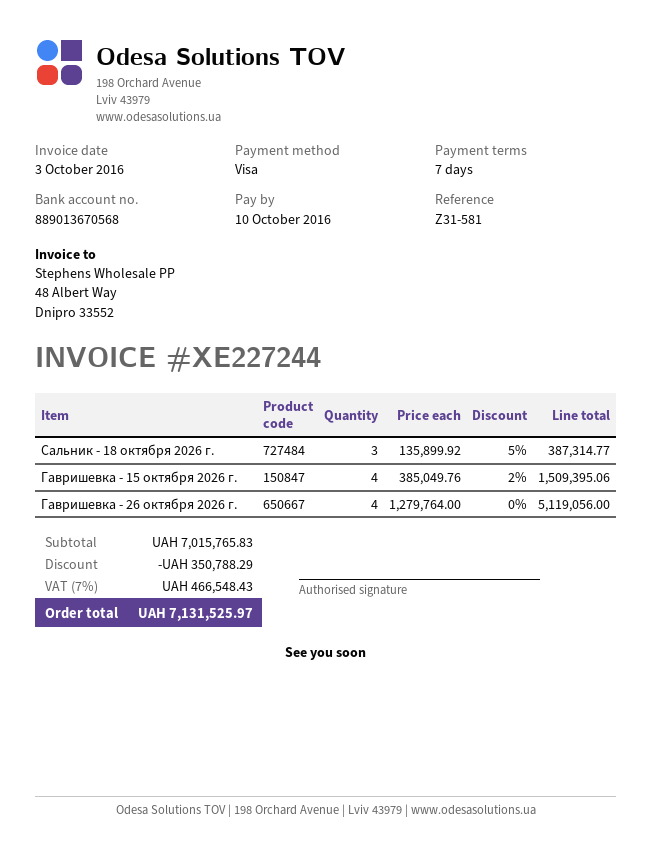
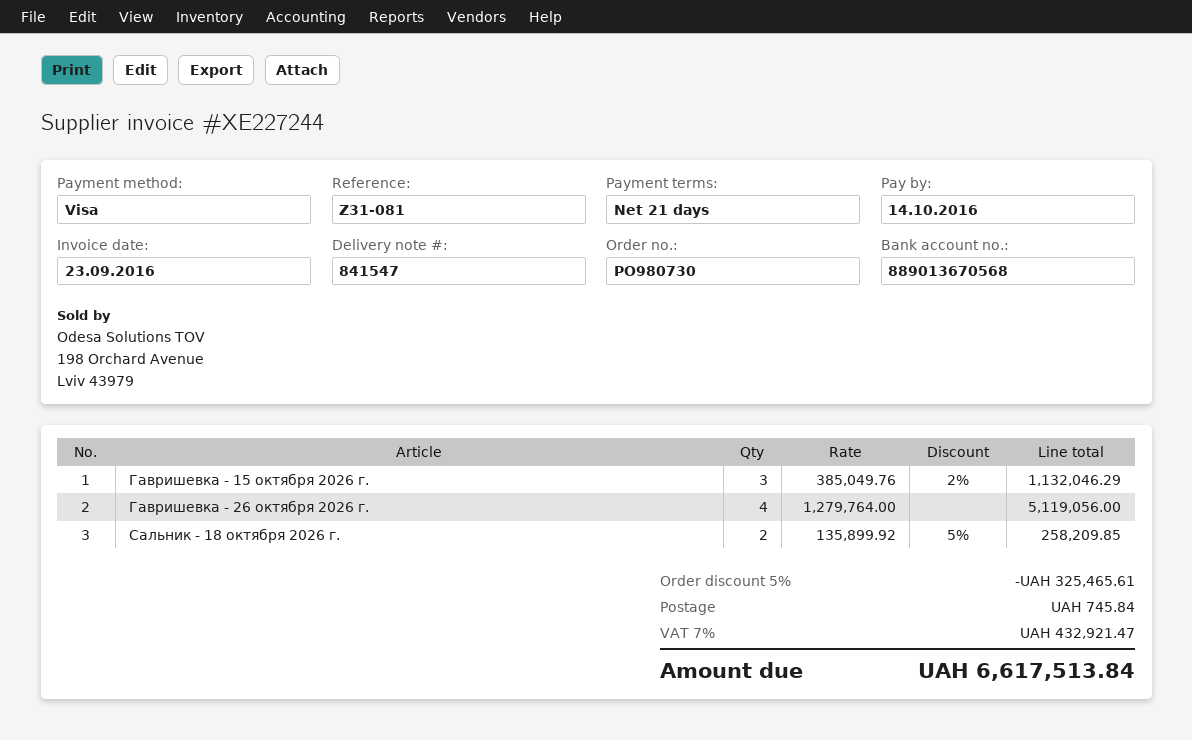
invoice date: 2016-10-03 -> 2016-09-23
payment terms: 7 days -> 21 days
due date: 2016-10-10 -> 2016-10-14
reference: Z31-581 -> Z31-081
Сальник - 18 октября 2026 г.: 3 x 135899.92 - 5% = 387314.77 -> 2 x 135899.92 - 5% = 258209.85
Гавришевка - 15 октября 2026 г.: 4 x 385049.76 - 2% = 1509395.06 -> 3 x 385049.76 - 2% = 1132046.29
discount: 350788.29 -> 325465.61
shipping: none -> 745.84
tax: 7% = 466548.43 -> 7% = 432921.47
total: 7131525.97 -> 6617513.84

